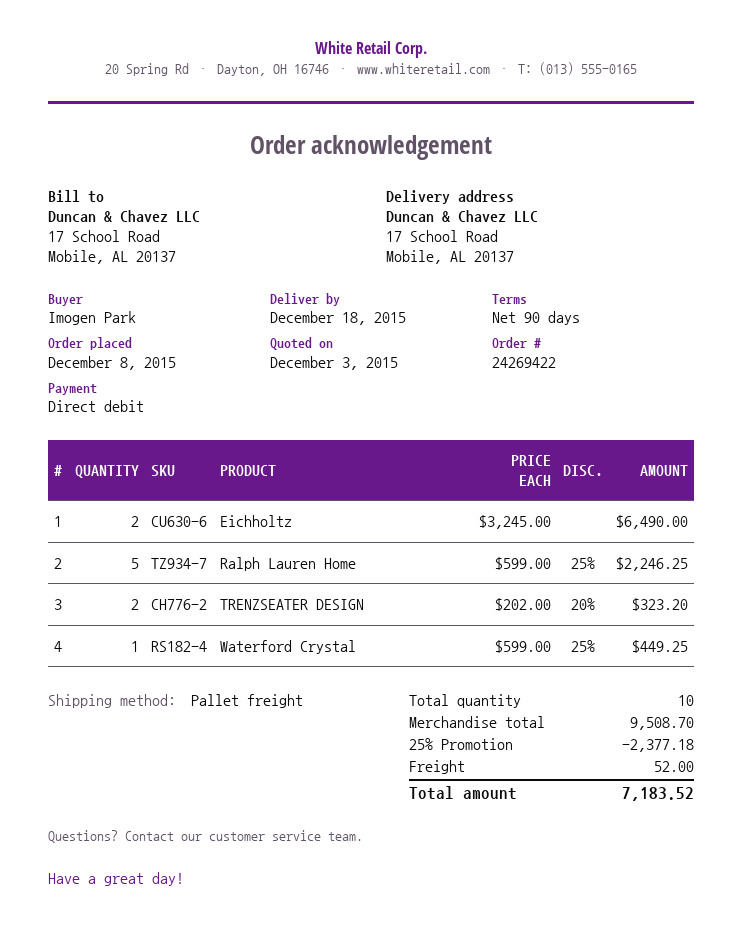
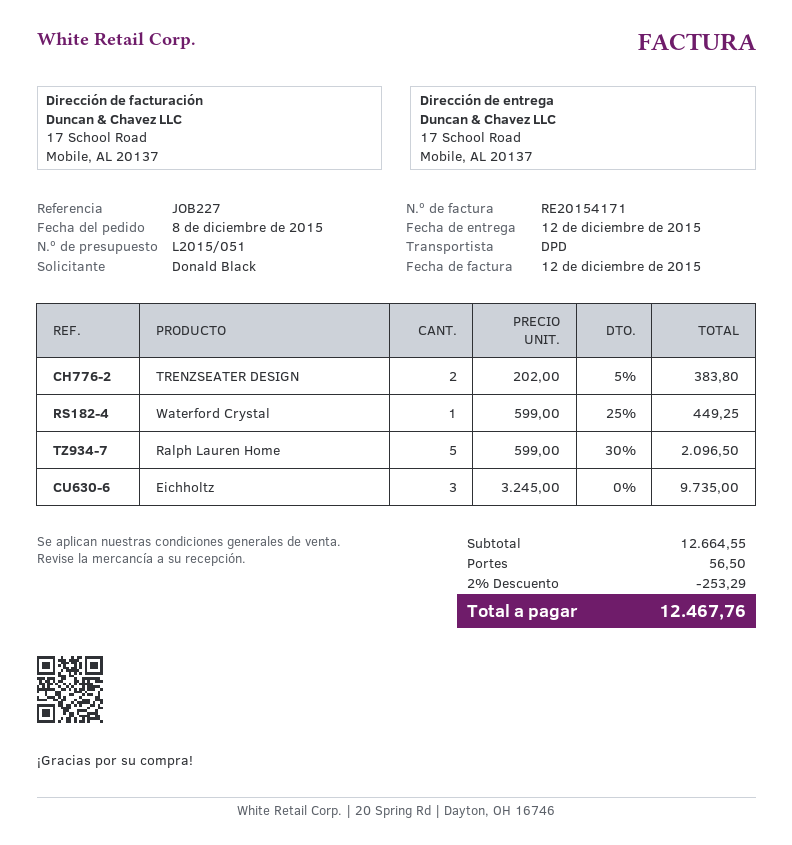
delivery date: 2015-12-18 -> 2015-12-12
ordered by: Imogen Park -> Donald Black
shipping method: pallet freight -> DPD
Eichholtz: 2 x 3245.00 = 6490.00 -> 3 x 3245.00 = 9735.00
Ralph Lauren Home: 5 x 599.00 - 25% = 2246.25 -> 5 x 599.00 - 30% = 2096.50
TRENZSEATER DESIGN: 2 x 202.00 - 20% = 323.20 -> 2 x 202.00 - 5% = 383.80
subtotal: 9508.70 -> 12664.55
discount: 25% = 2377.18 -> 2% = 253.29
shipping: 52.00 -> 56.50
total: 7183.52 -> 12467.76

